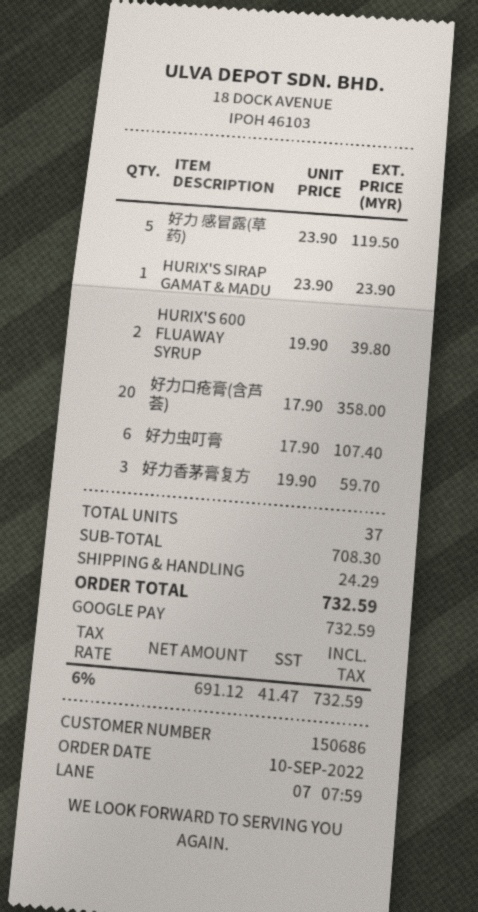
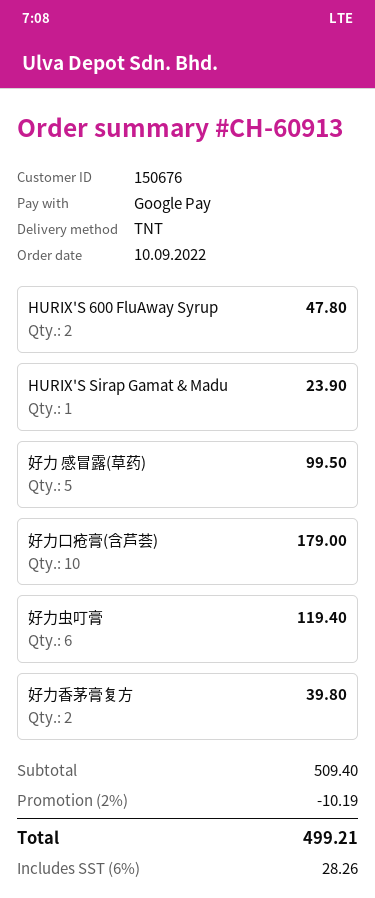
customer number: 150686 -> 150676
好力 感冒露(草药): 5 for 119.50 -> 5 for 99.50
HURIX'S 600 FLUAWAY SYRUP: 2 for 39.80 -> 2 for 47.80
好力口疮膏(含芦荟): 20 for 358.00 -> 10 for 179.00
好力虫叮膏: 6 for 107.40 -> 6 for 119.40
好力香茅膏复方: 3 for 59.70 -> 2 for 39.80
subtotal: 708.30 -> 509.40
discount: none -> 2% = 10.19
shipping: 24.29 -> none
tax: 6% = 41.47 -> 6% = 28.26
total: 732.59 -> 499.21

